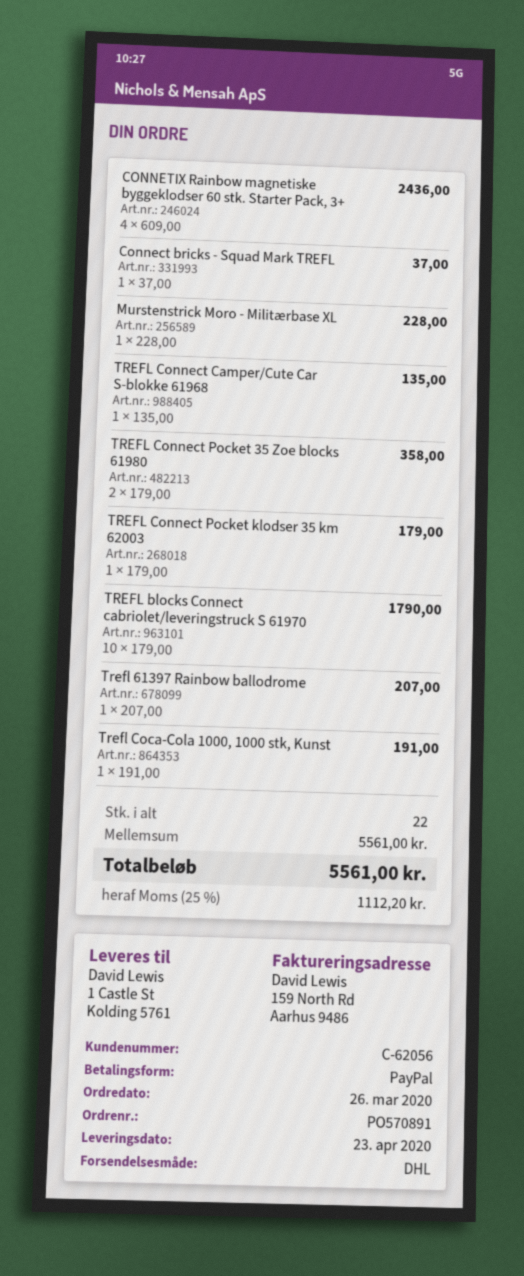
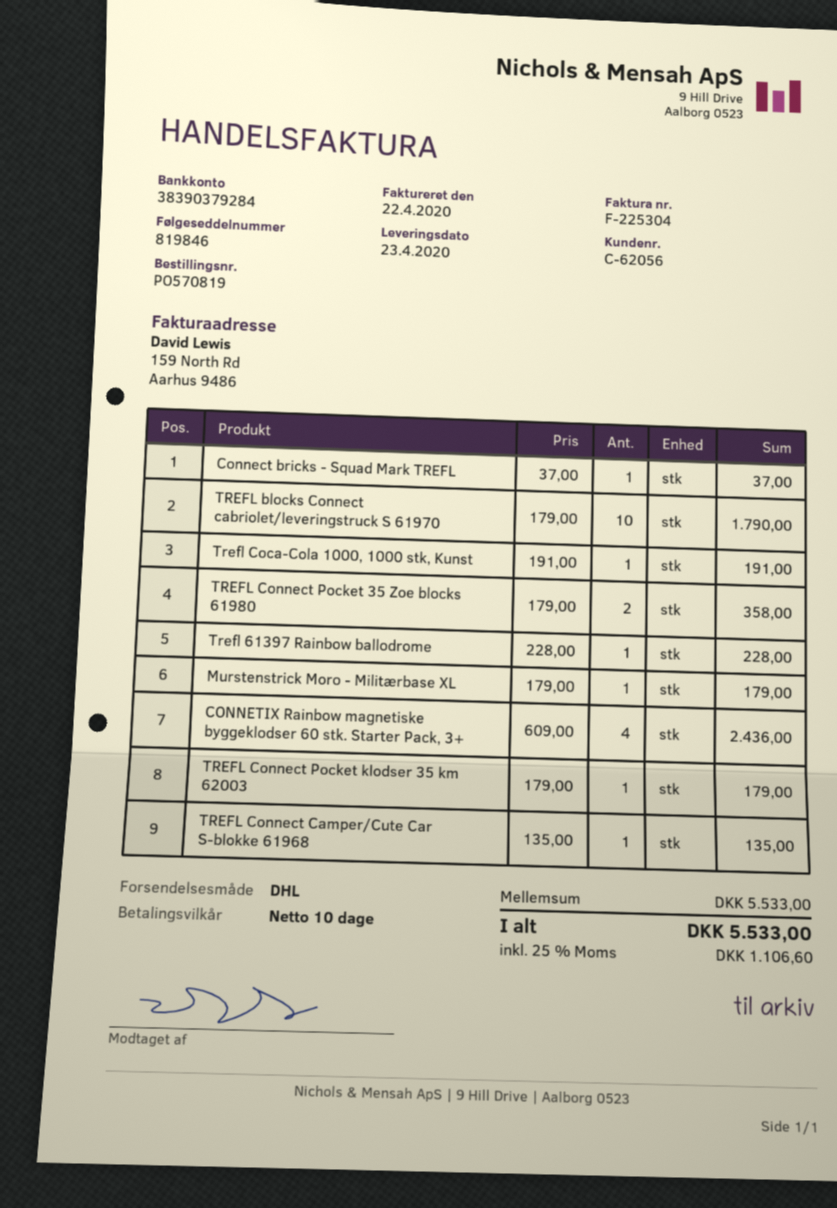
order number: PO570891 -> PO570819
Murstenstrick Moro - Militærbase XL: 1 x 228.00 = 228.00 -> 1 x 179.00 = 179.00
Trefl 61397 Rainbow ballodrome: 1 x 207.00 = 207.00 -> 1 x 228.00 = 228.00
subtotal: 5561.00 -> 5533.00
tax: 25% = 1112.20 -> 25% = 1106.60
total: 5561.00 -> 5533.00

